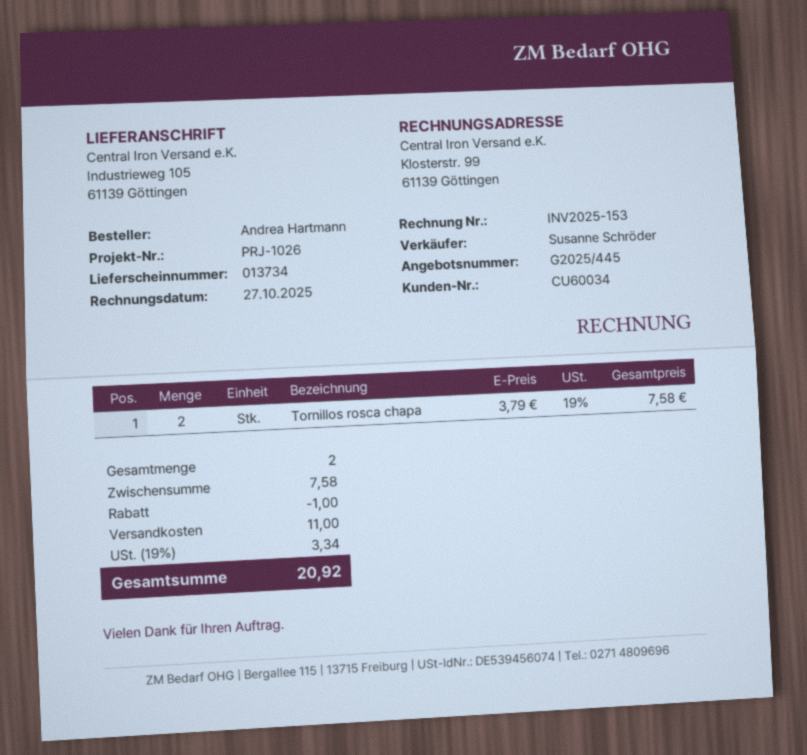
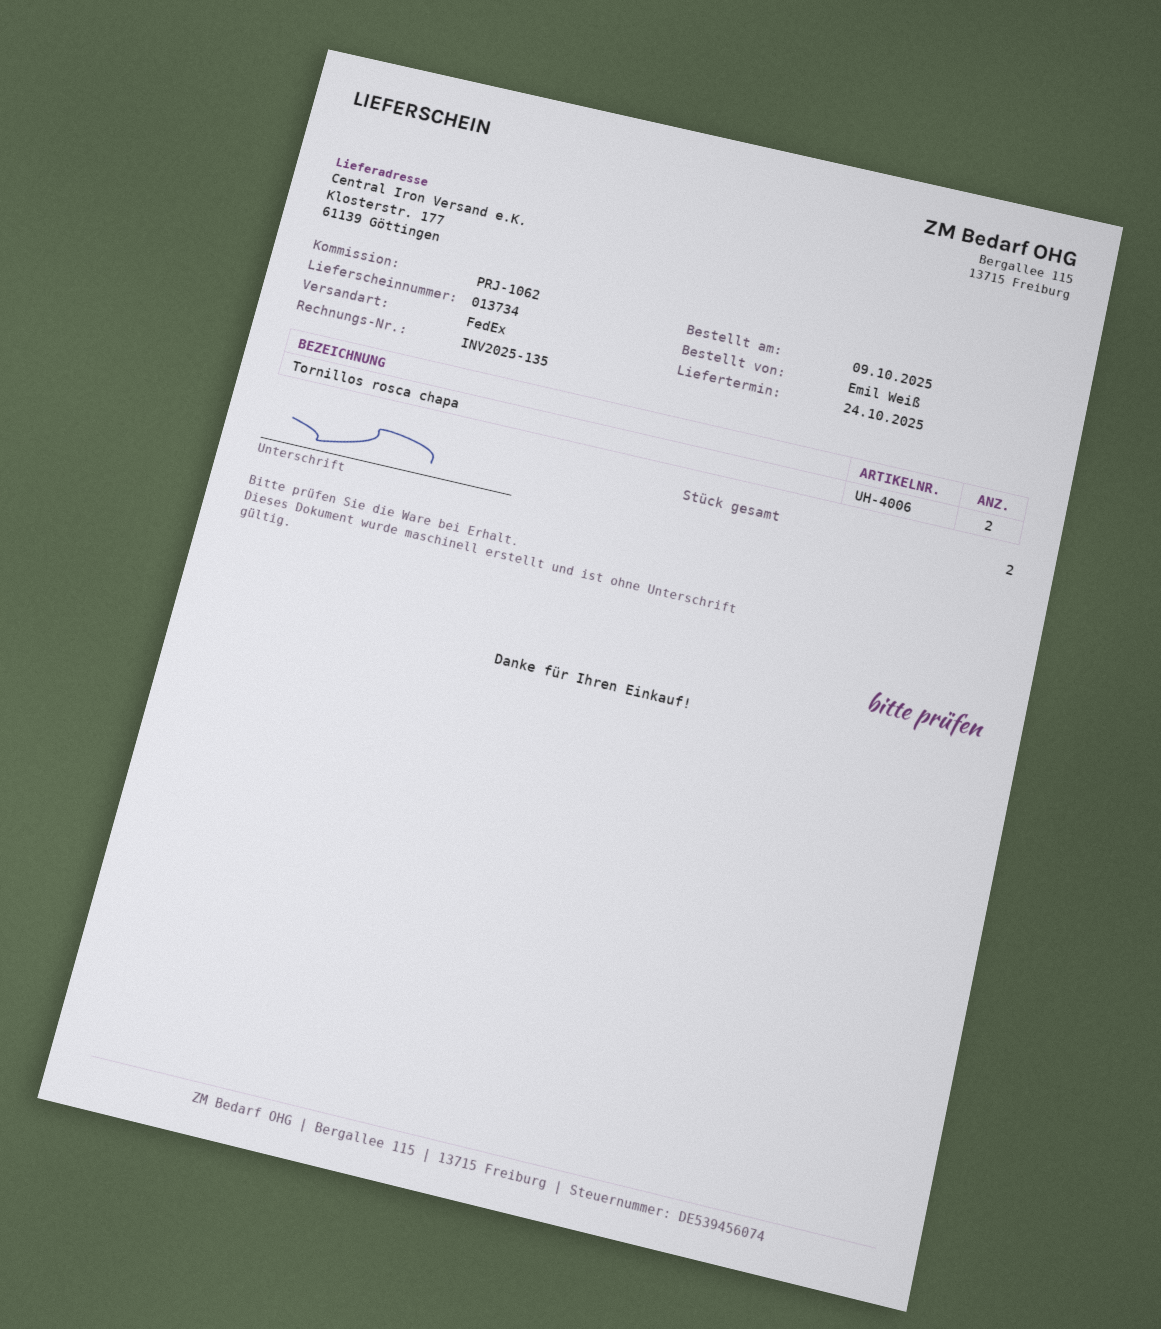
invoice number: INV2025-153 -> INV2025-135
reference: PRJ-1026 -> PRJ-1062
ordered by: Andrea Hartmann -> Emil Weiß
ship to: Industrieweg 105, 61139 Göttingen -> Klosterstr. 177, 61139 Göttingen

